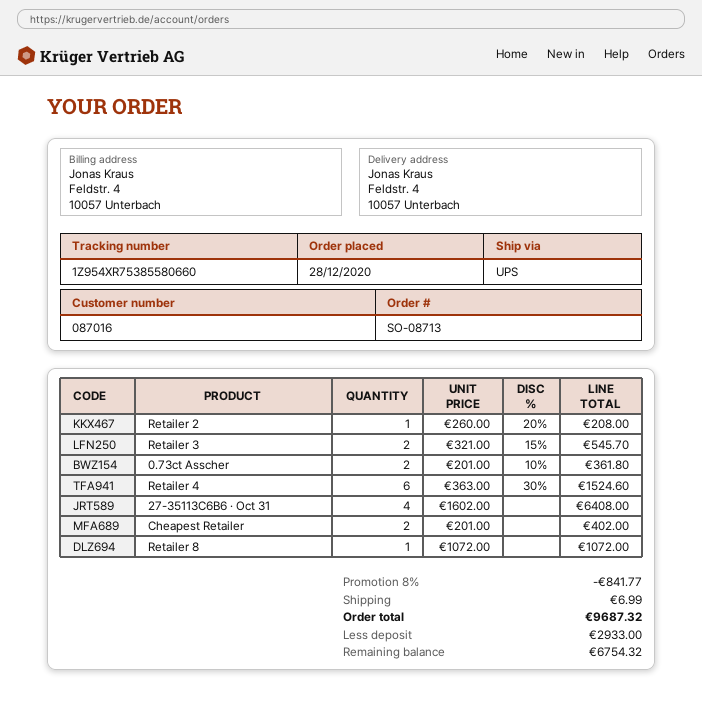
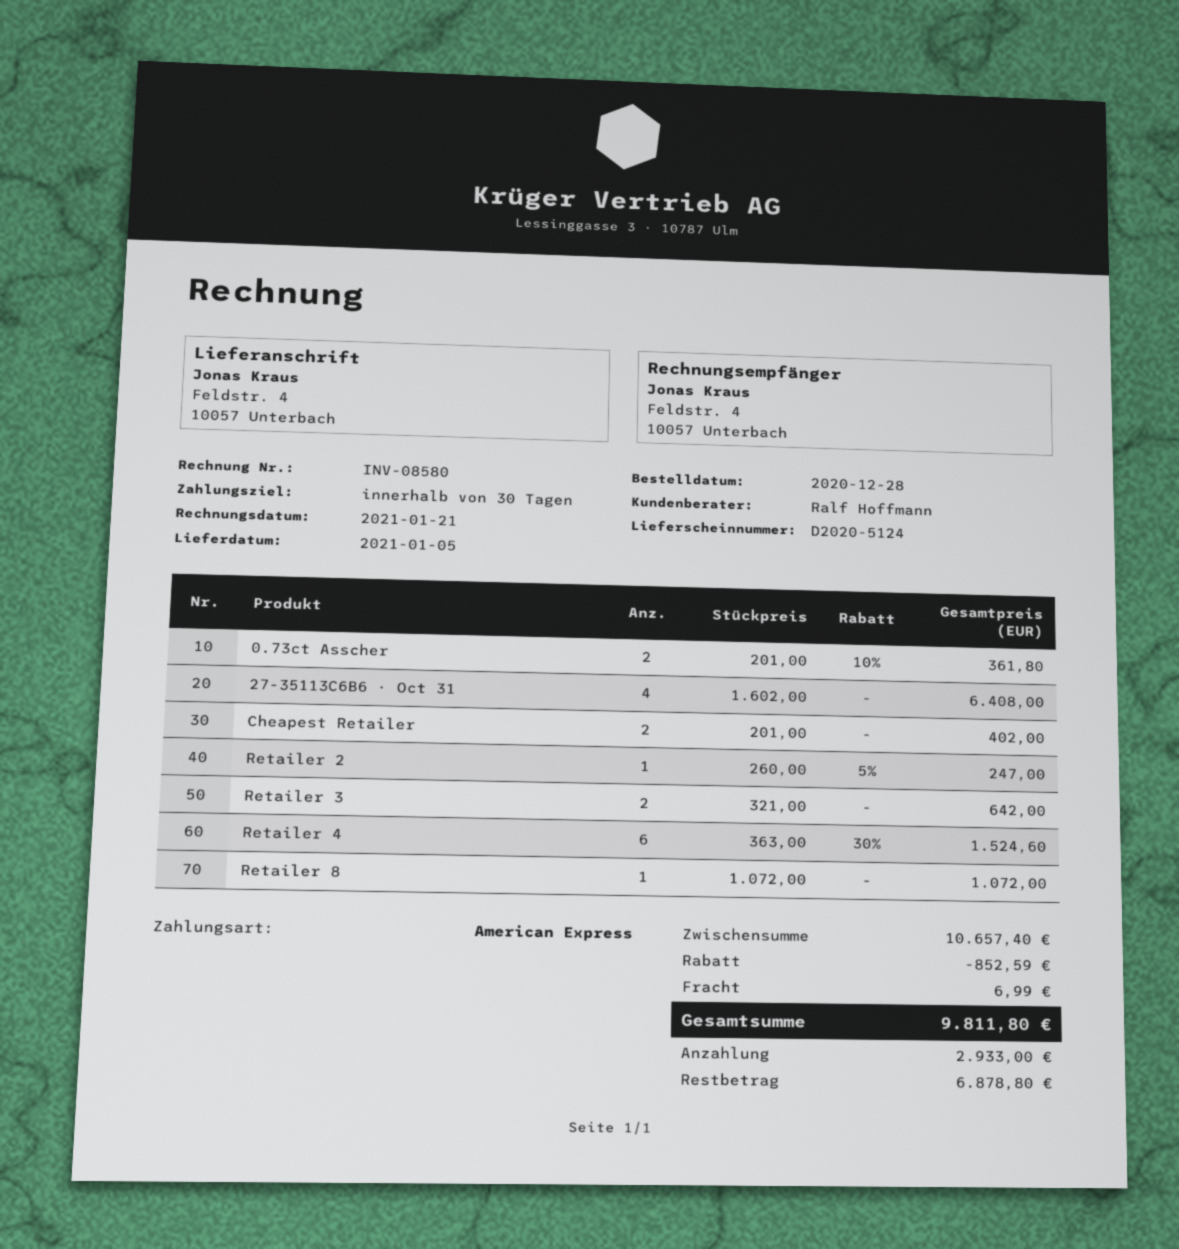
Retailer 2: 1 x 260.00 - 20% = 208.00 -> 1 x 260.00 - 5% = 247.00
Retailer 3: 2 x 321.00 - 15% = 545.70 -> 2 x 321.00 = 642.00
discount: 841.77 -> 852.59
total: 9687.32 -> 9811.80
balance: 6754.32 -> 6878.80

